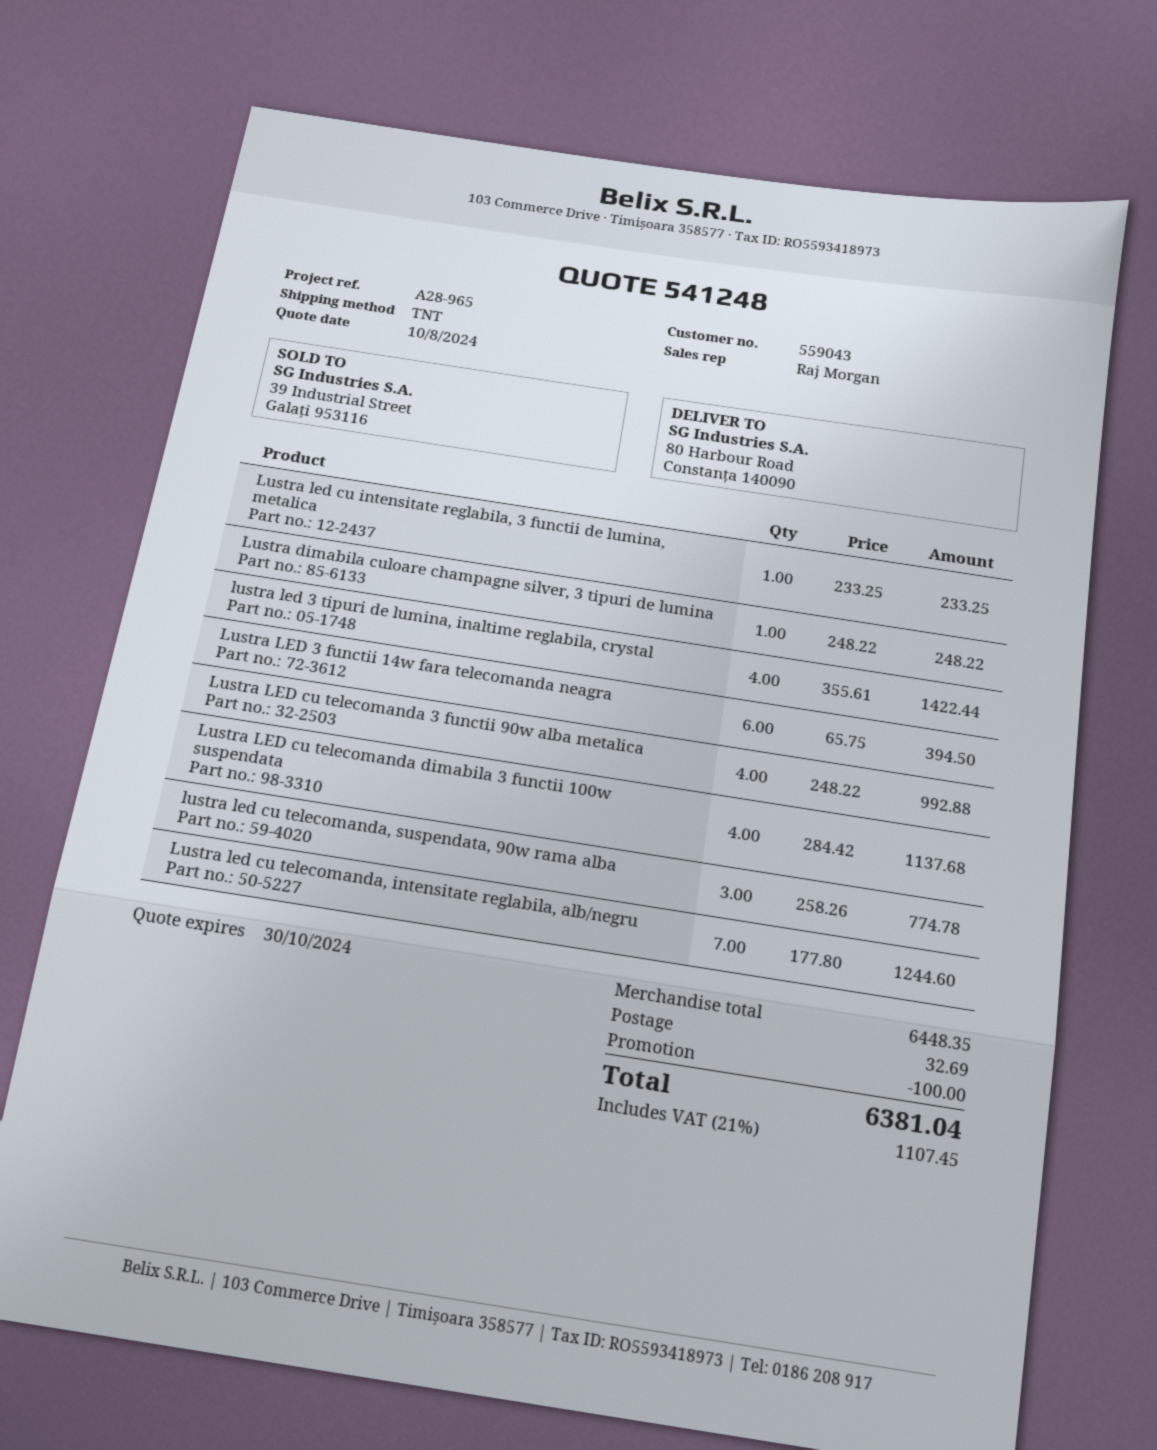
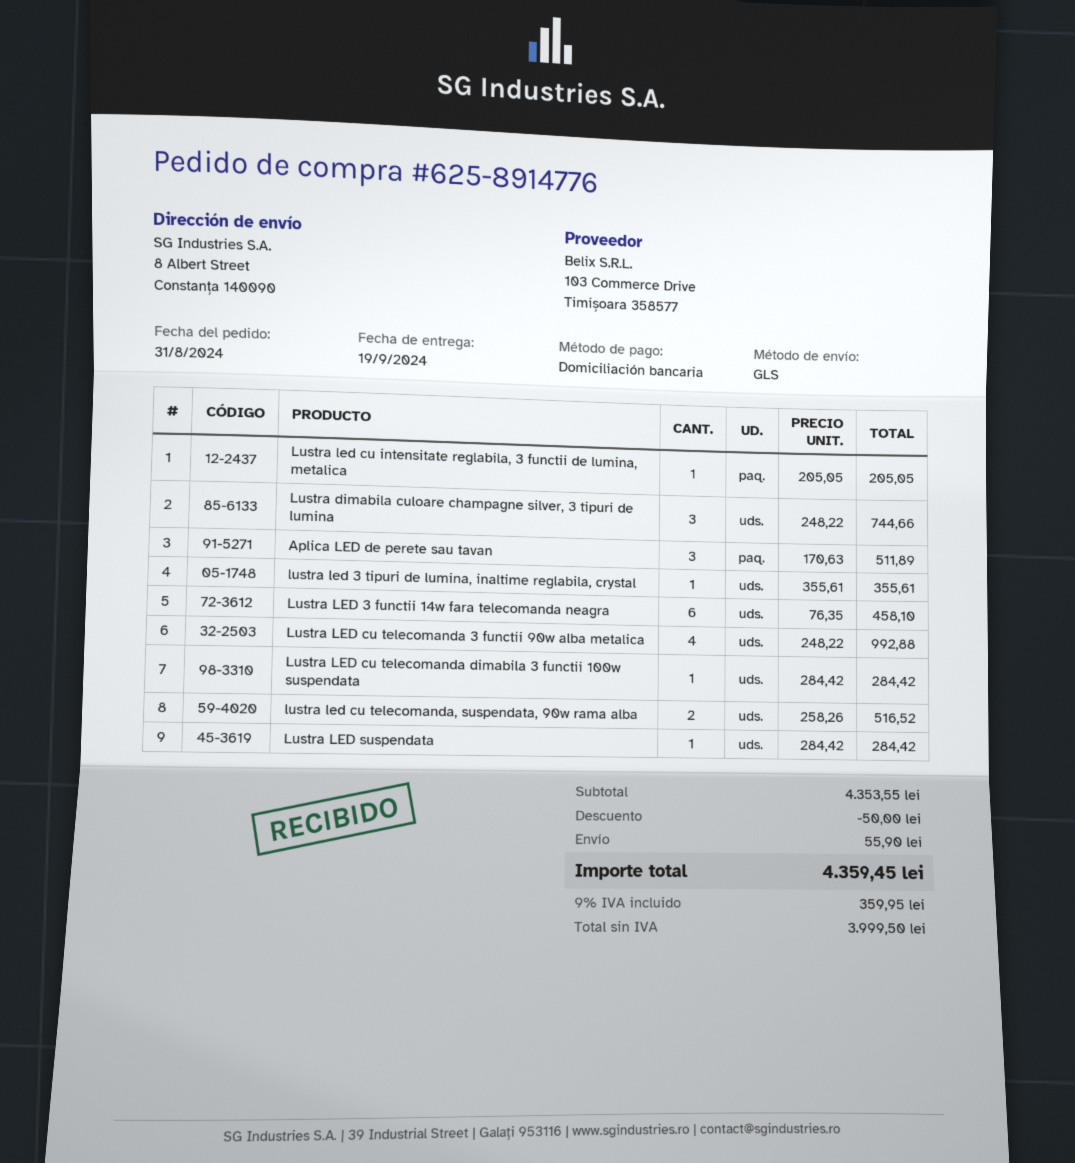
shipping method: TNT -> GLS
ship to: 80 Harbour Road, Constanța 140090 -> 8 Albert Street, Constanța 140090
Lustra led cu intensitate reglabila, 3 functii de lumina, metalica: 1 x 233.25 = 233.25 -> 1 x 205.05 = 205.05
Lustra dimabila culoare champagne silver, 3 tipuri de lumina: 1 x 248.22 = 248.22 -> 3 x 248.22 = 744.66
lustra led 3 tipuri de lumina, inaltime reglabila, crystal: 4 x 355.61 = 1422.44 -> 1 x 355.61 = 355.61
Lustra LED 3 functii 14w fara telecomanda neagra: 6 x 65.75 = 394.50 -> 6 x 76.35 = 458.10
Lustra LED cu telecomanda dimabila 3 functii 100w suspendata: 4 x 284.42 = 1137.68 -> 1 x 284.42 = 284.42
lustra led cu telecomanda, suspendata, 90w rama alba: 3 x 258.26 = 774.78 -> 2 x 258.26 = 516.52
Lustra led cu telecomanda, intensitate reglabila, alb/negru: 7 x 177.80 = 1244.60 -> none
Aplica LED de perete sau tavan: none -> 3 x 170.63 = 511.89
Lustra LED suspendata: none -> 1 x 284.42 = 284.42
subtotal: 6448.35 -> 4353.55
discount: 100.00 -> 50.00
shipping: 32.69 -> 55.90
tax: 21% = 1107.45 -> 9% = 359.95
total: 6381.04 -> 4359.45

